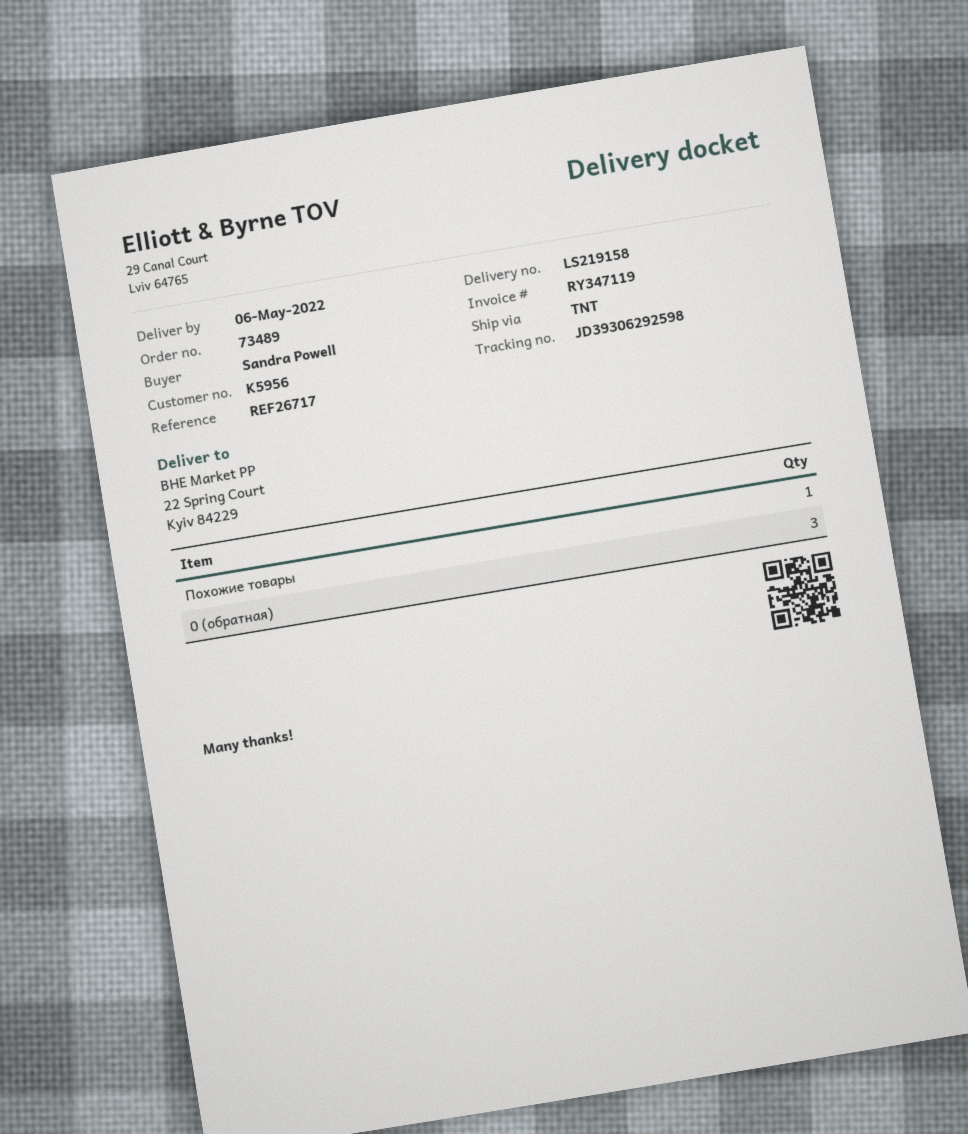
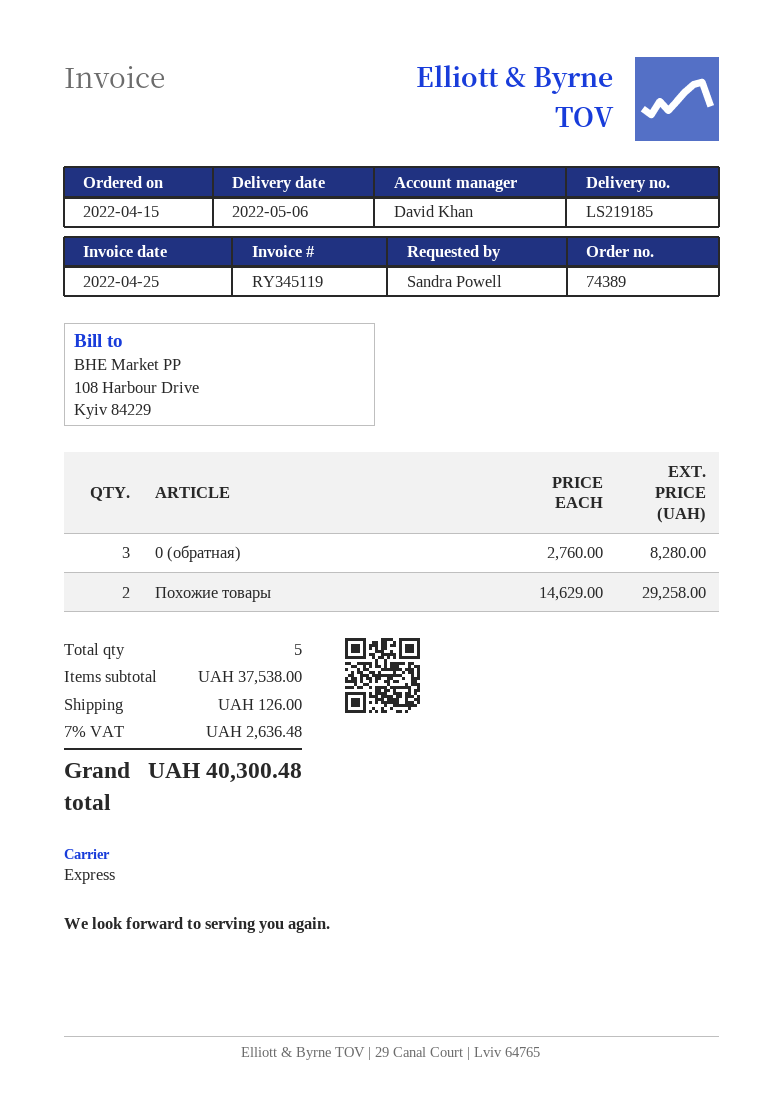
order number: 73489 -> 74389
delivery note number: LS219158 -> LS219185
invoice number: RY347119 -> RY345119
shipping method: TNT -> express
Похожие товары: 1 -> 2

